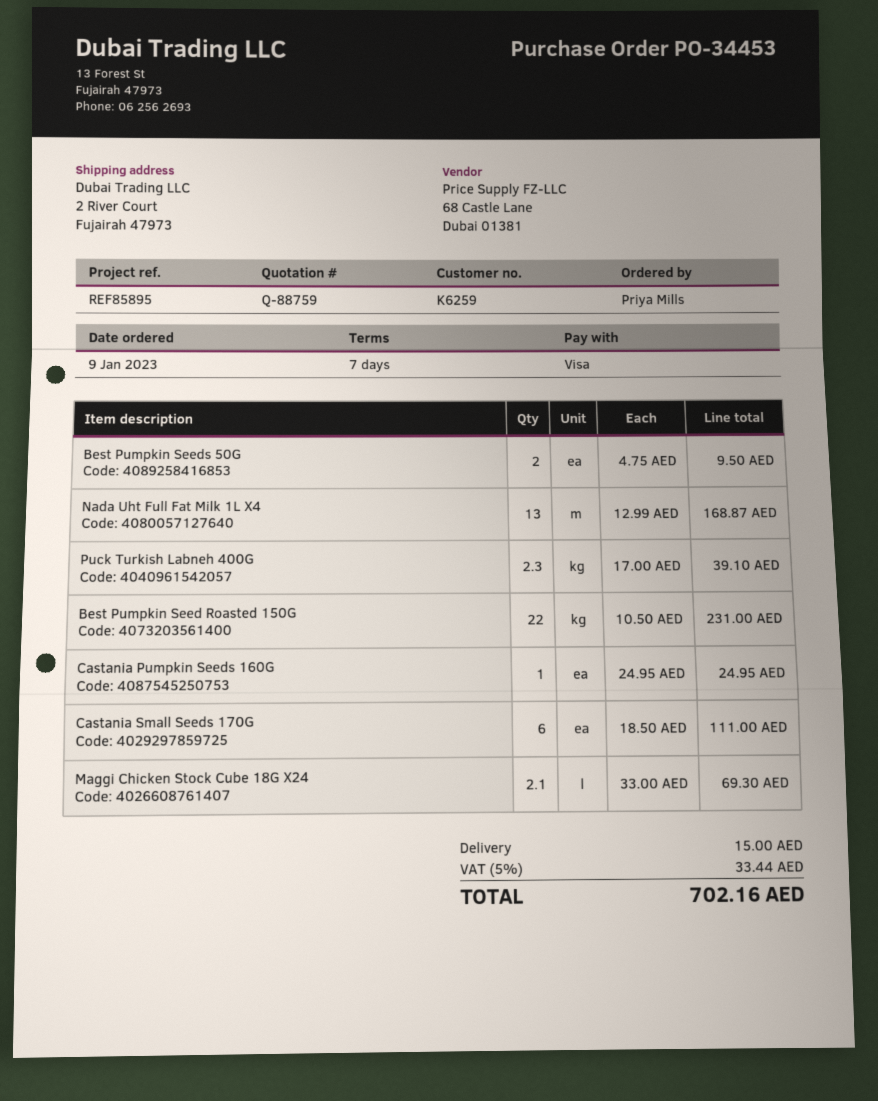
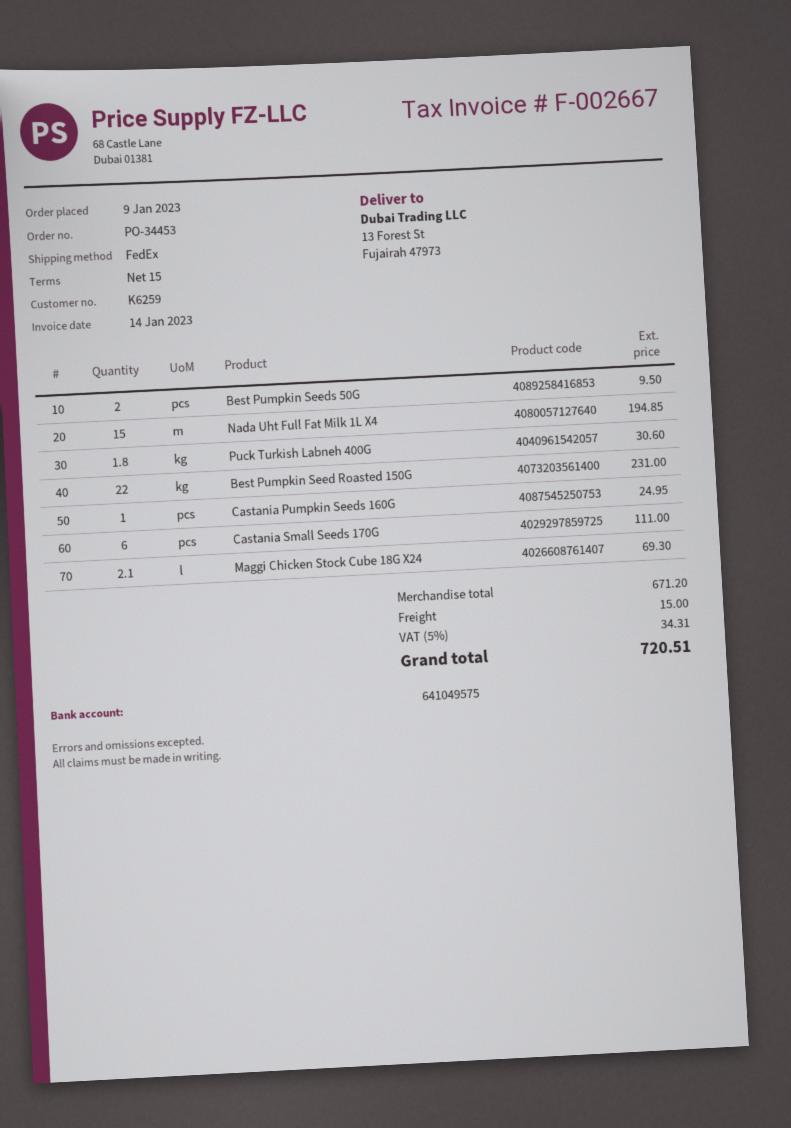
payment terms: 7 days -> 15 days
ship to: 2 River Court, Fujairah 47973 -> 13 Forest St, Fujairah 47973
Nada Uht Full Fat Milk 1L X4: 13 for 168.87 -> 15 for 194.85
Puck Turkish Labneh 400G: 2.3 for 39.10 -> 1.8 for 30.60
tax: 5% = 33.44 -> 5% = 34.31
total: 702.16 -> 720.51

